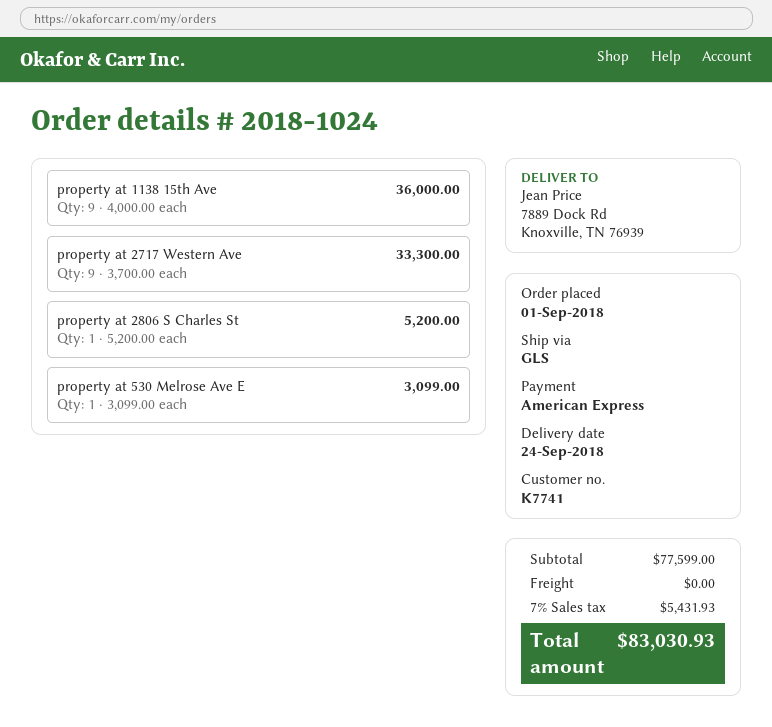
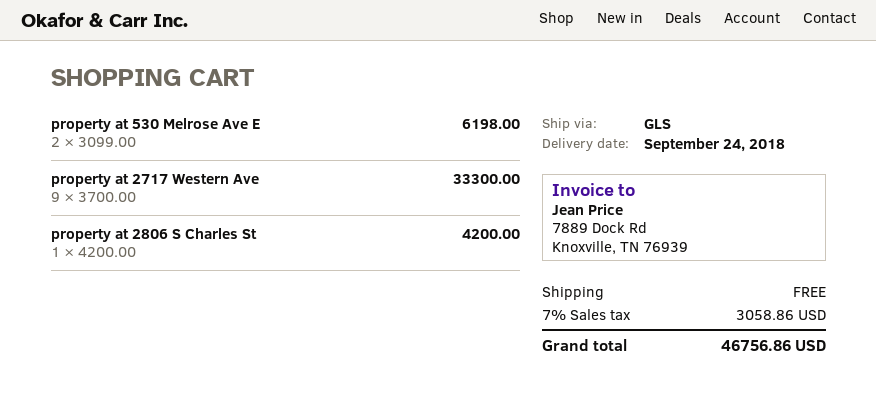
property at 1138 15th Ave: 9 x 4000.00 = 36000.00 -> none
property at 2806 S Charles St: 1 x 5200.00 = 5200.00 -> 1 x 4200.00 = 4200.00
property at 530 Melrose Ave E: 1 x 3099.00 = 3099.00 -> 2 x 3099.00 = 6198.00
tax: 7% = 5431.93 -> 7% = 3058.86
total: 83030.93 -> 46756.86

